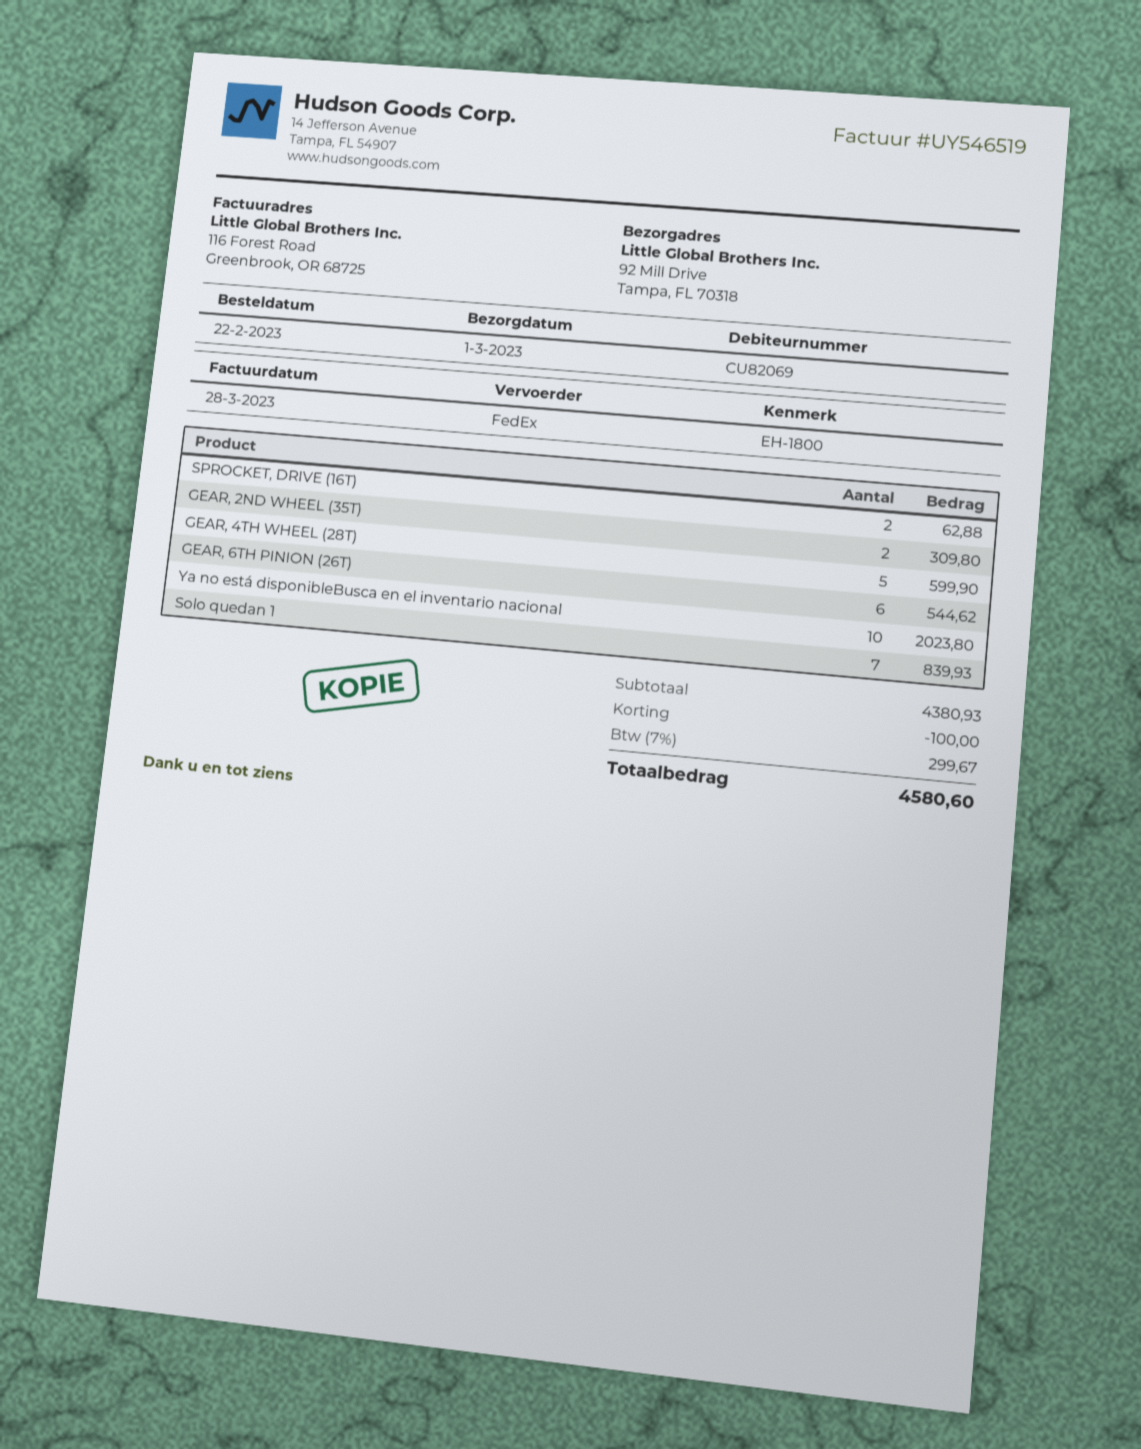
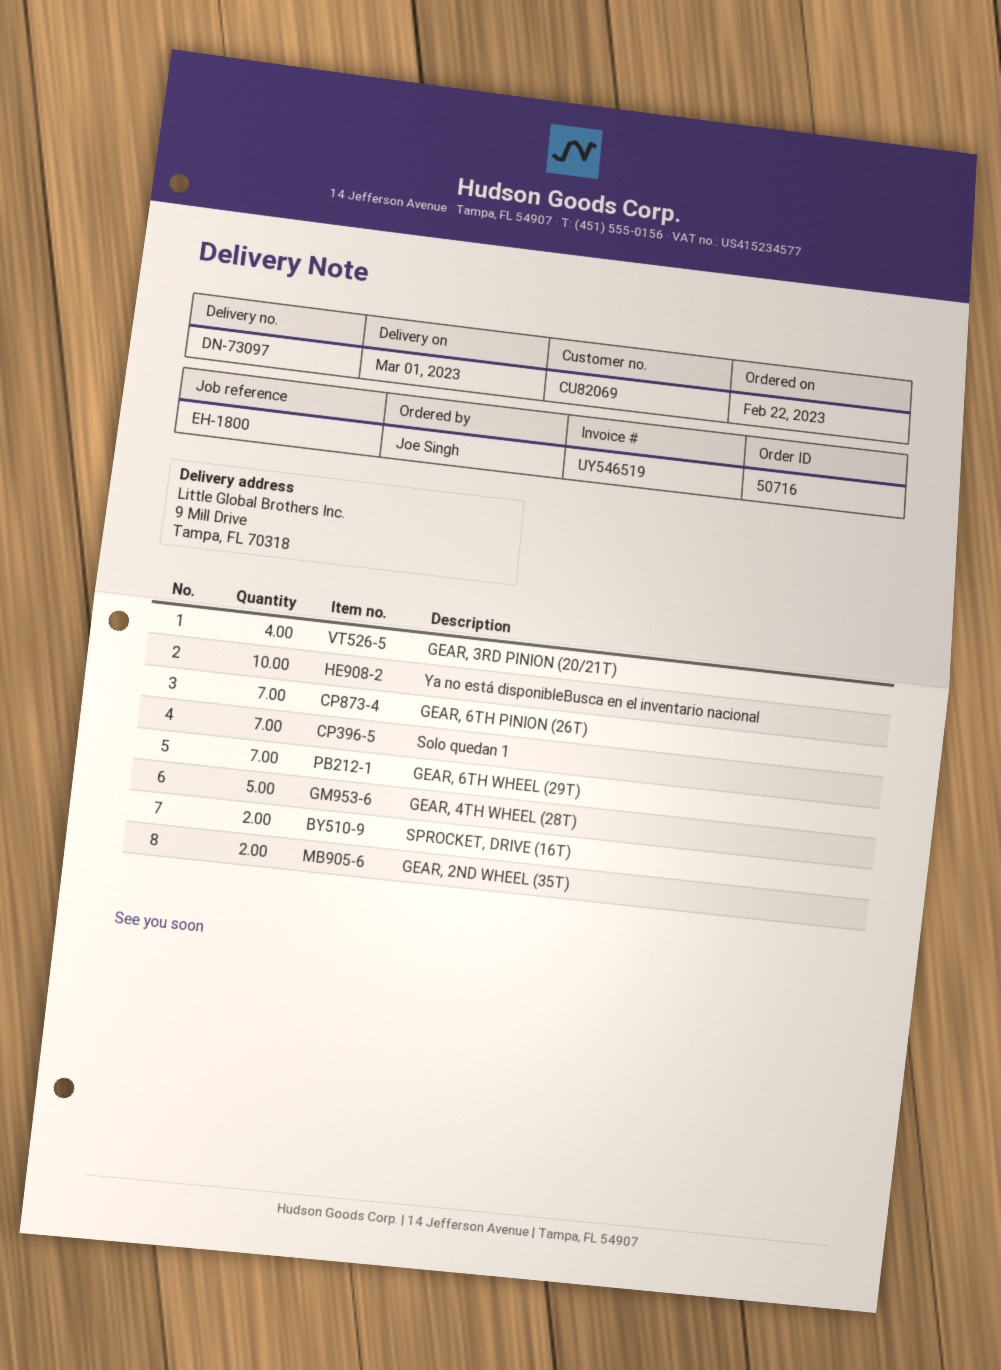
ship to: 92 Mill Drive, Tampa, FL 70318 -> 9 Mill Drive, Tampa, FL 70318
GEAR, 6TH PINION (26T): 6 -> 7
GEAR, 3RD PINION (20/21T): none -> 4
GEAR, 6TH WHEEL (29T): none -> 7

